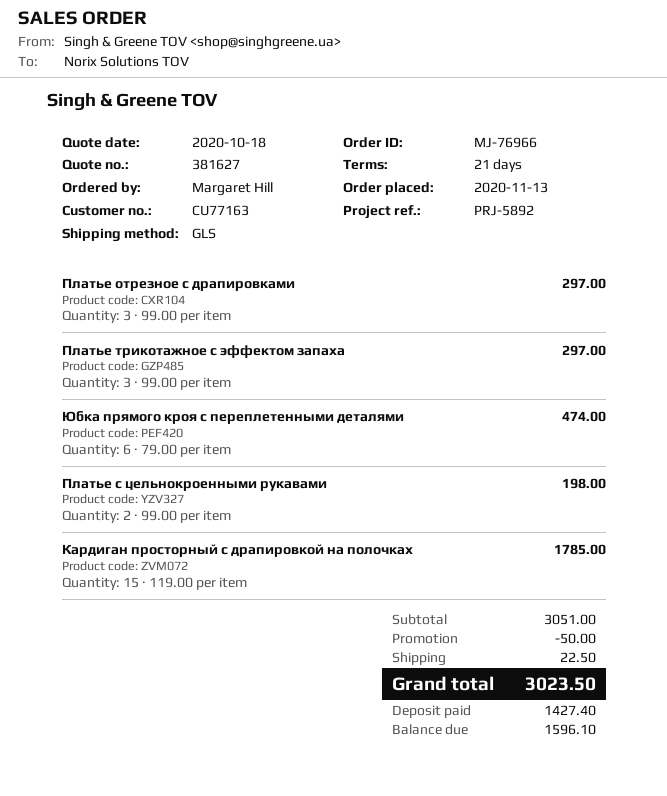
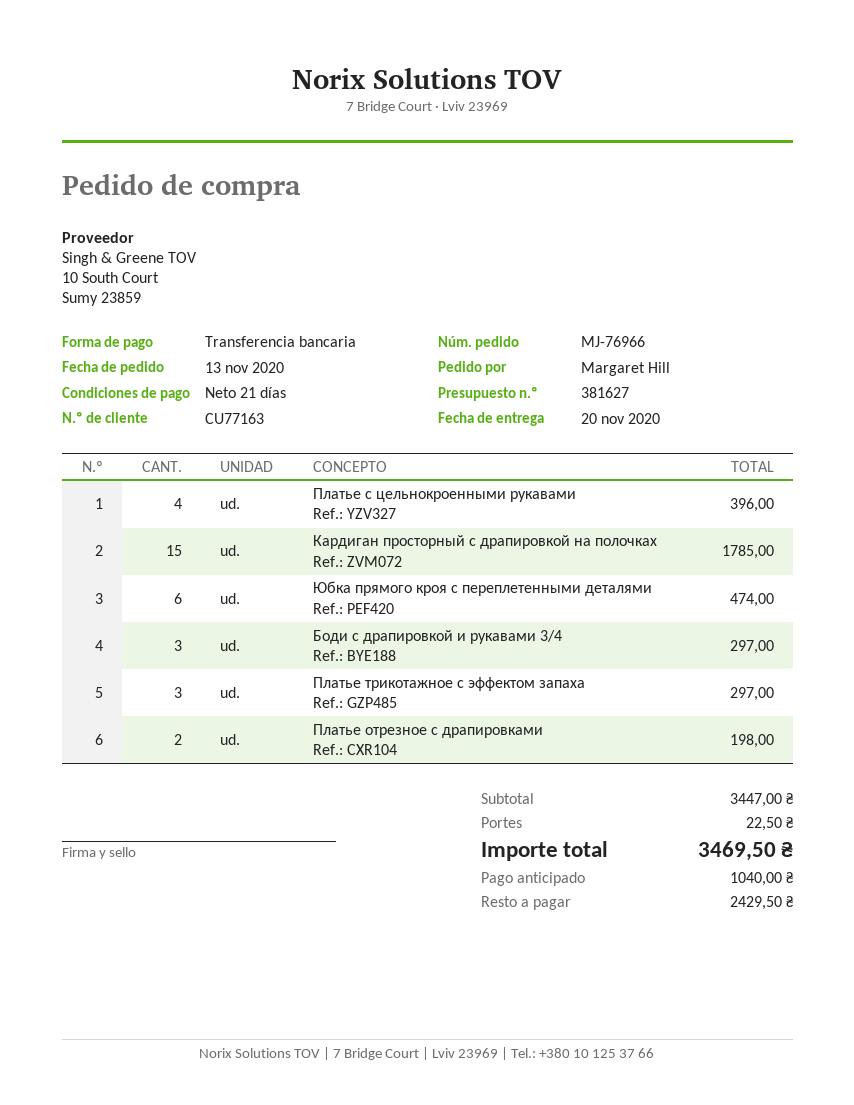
Платье отрезное с драпировками: 3 for 297.00 -> 2 for 198.00
Платье с цельнокроенными рукавами: 2 for 198.00 -> 4 for 396.00
Боди с драпировкой и рукавами 3/4: none -> 3 for 297.00
subtotal: 3051.00 -> 3447.00
discount: 50.00 -> none
total: 3023.50 -> 3469.50
deposit: 1427.40 -> 1040.00
balance: 1596.10 -> 2429.50

